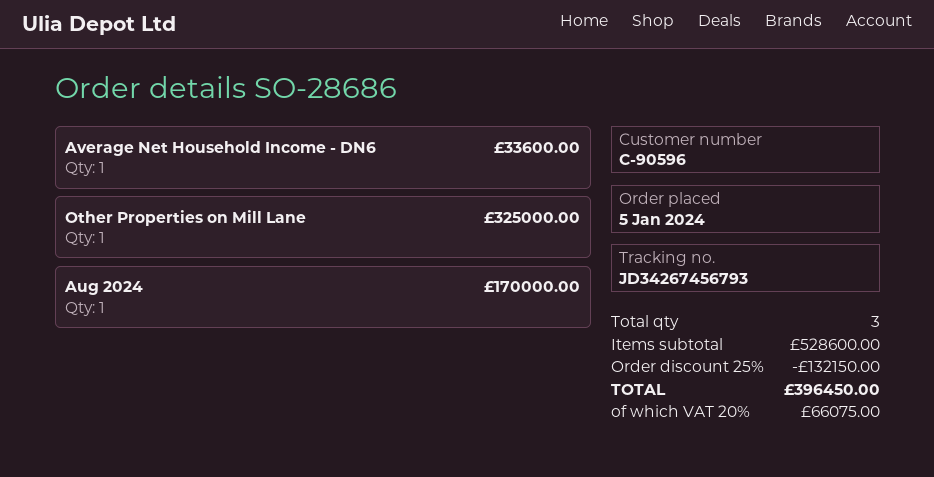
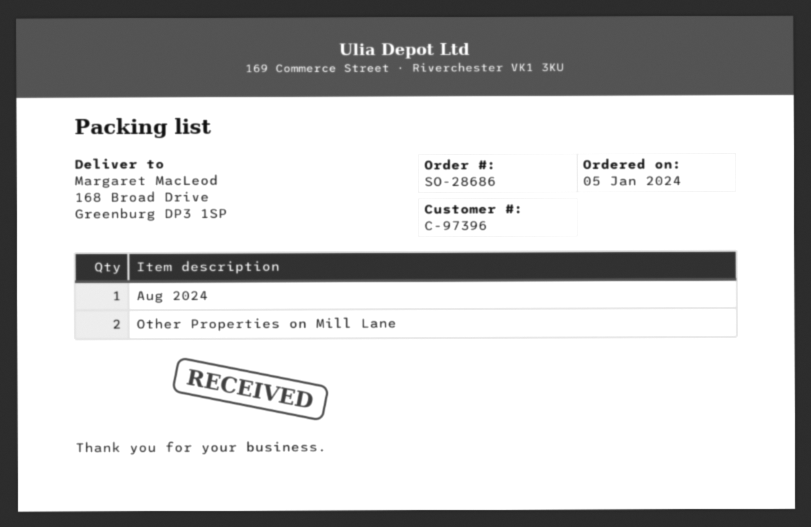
customer number: C-90596 -> C-97396
Average Net Household Income - DN6: 1 -> none
Other Properties on Mill Lane: 1 -> 2

